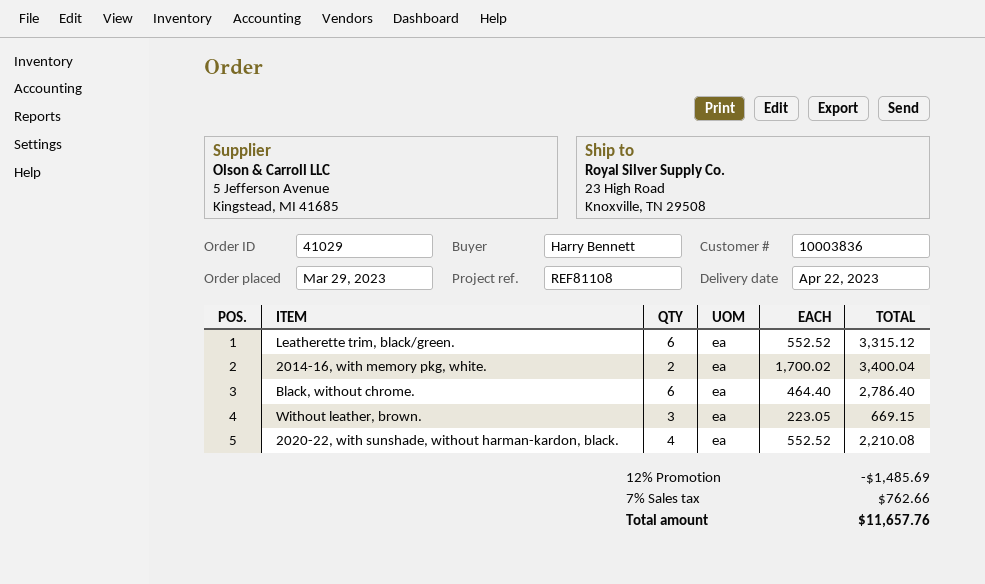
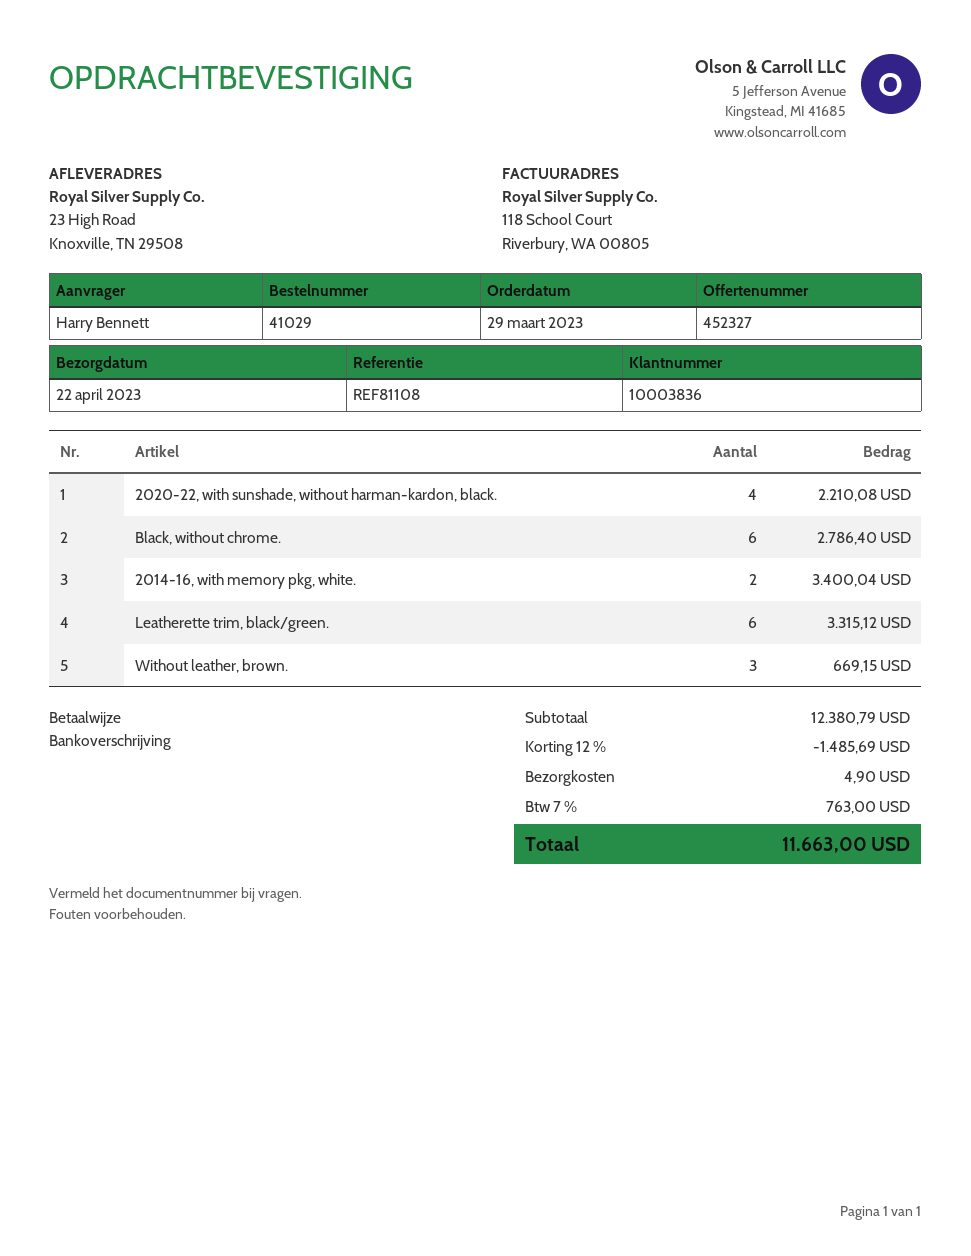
shipping: none -> 4.90
tax: 7% = 762.66 -> 7% = 763.00
total: 11657.76 -> 11663.00

